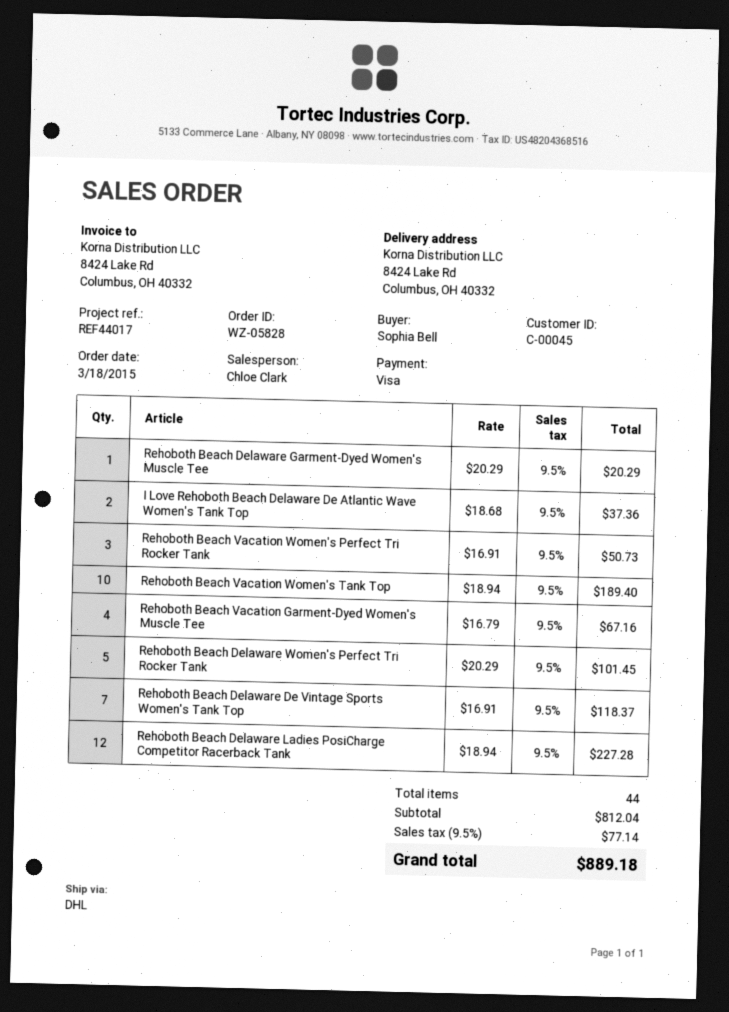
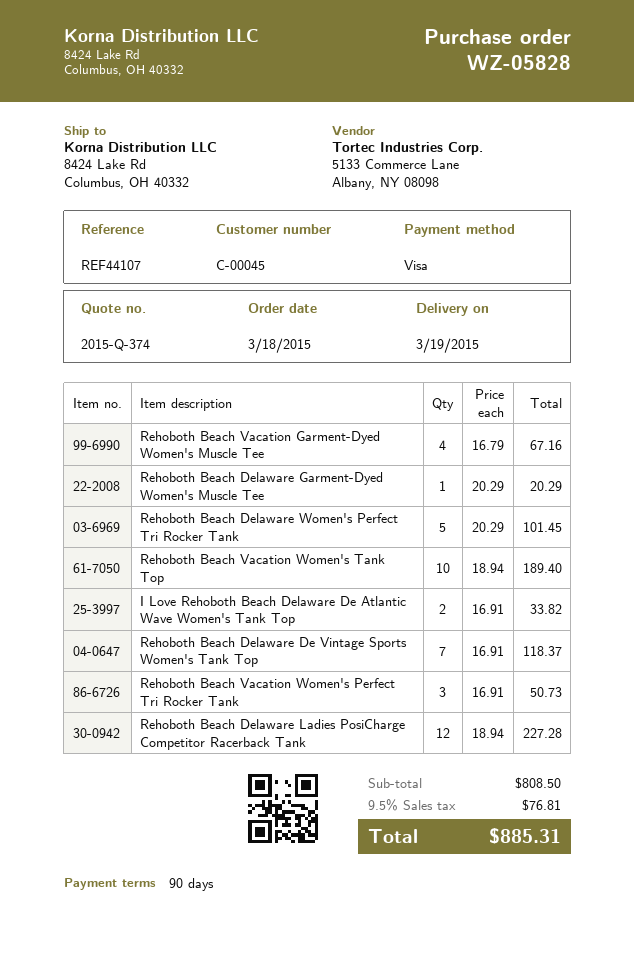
reference: REF44017 -> REF44107
I Love Rehoboth Beach Delaware De Atlantic Wave Women's Tank Top: 2 x 18.68 = 37.36 -> 2 x 16.91 = 33.82
subtotal: 812.04 -> 808.50
tax: 9.5% = 77.14 -> 9.5% = 76.81
total: 889.18 -> 885.31

